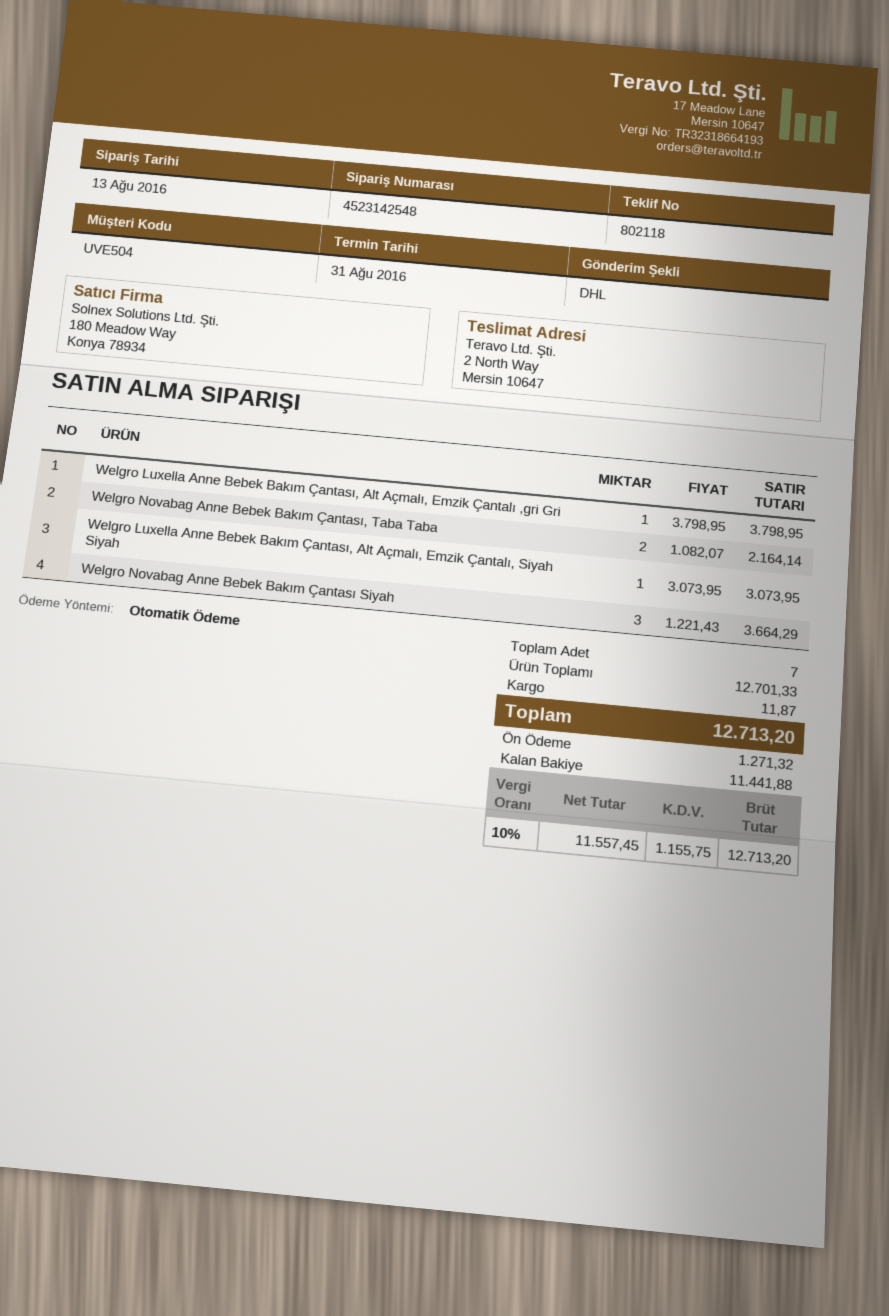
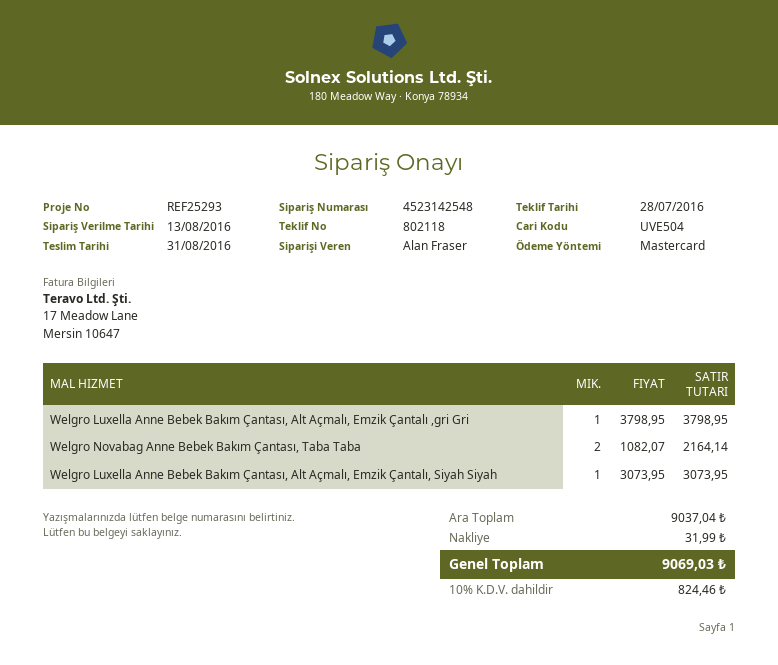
payment method: direct debit -> Mastercard
Welgro Novabag Anne Bebek Bakım Çantası Siyah: 3 x 1221.43 = 3664.29 -> none
subtotal: 12701.33 -> 9037.04
shipping: 11.87 -> 31.99
tax: 10% = 1155.75 -> 10% = 824.46
total: 12713.20 -> 9069.03

